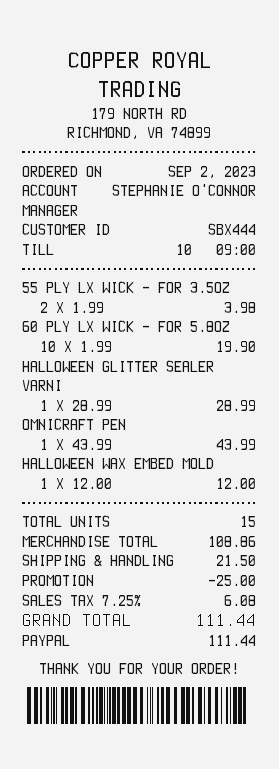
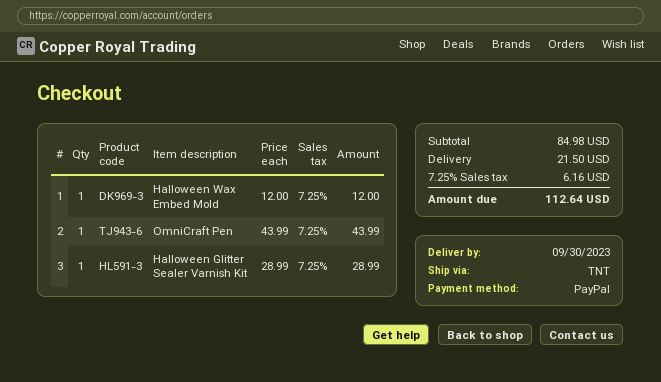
55 PLY LX WICK - FOR 3.5OZ: 2 x 1.99 = 3.98 -> none
60 PLY LX WICK - FOR 5.8OZ: 10 x 1.99 = 19.90 -> none
subtotal: 108.86 -> 84.98
discount: 25.00 -> none
tax: 7.25% = 6.08 -> 7.25% = 6.16
total: 111.44 -> 112.64

